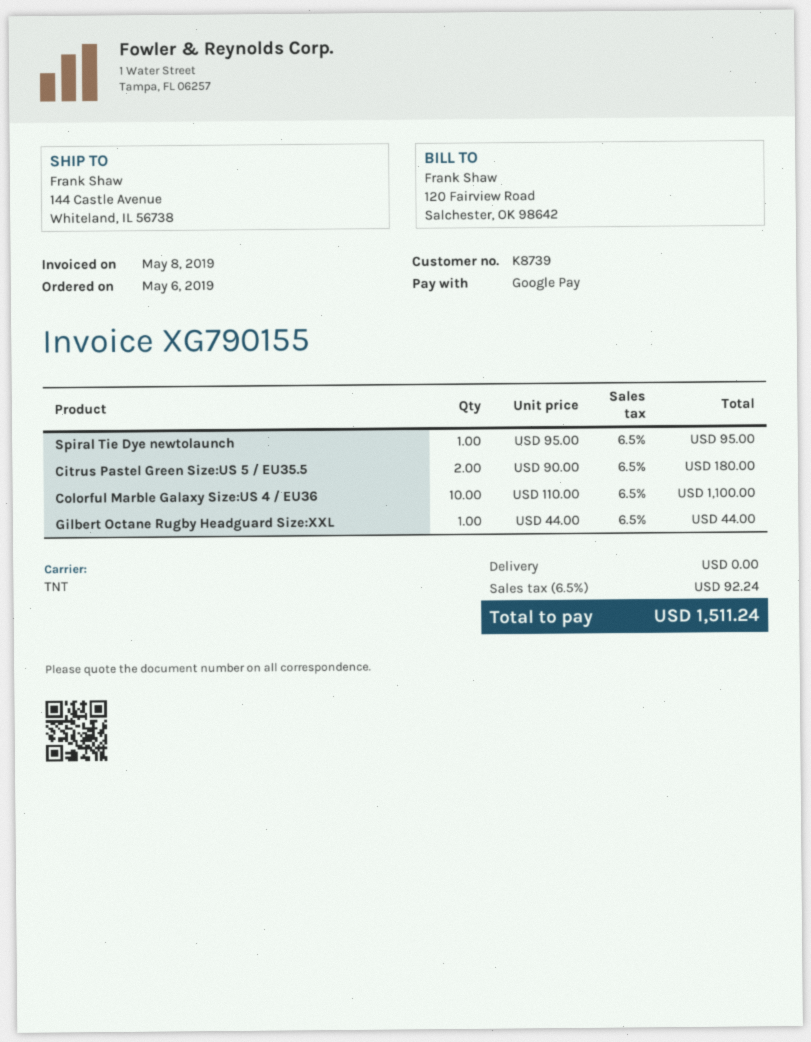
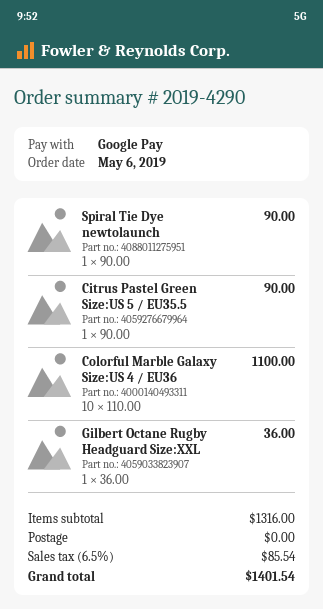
Spiral Tie Dye newtolaunch: 1 x 95.00 = 95.00 -> 1 x 90.00 = 90.00
Citrus Pastel Green Size:US 5 / EU35.5: 2 x 90.00 = 180.00 -> 1 x 90.00 = 90.00
Gilbert Octane Rugby Headguard Size:XXL: 1 x 44.00 = 44.00 -> 1 x 36.00 = 36.00
tax: 6.5% = 92.24 -> 6.5% = 85.54
total: 1511.24 -> 1401.54

